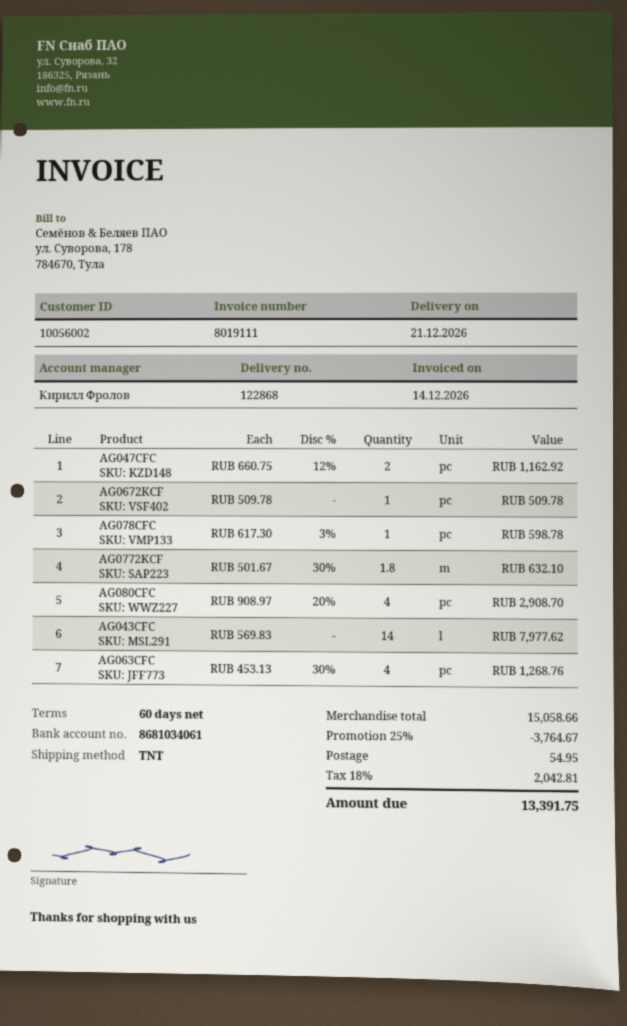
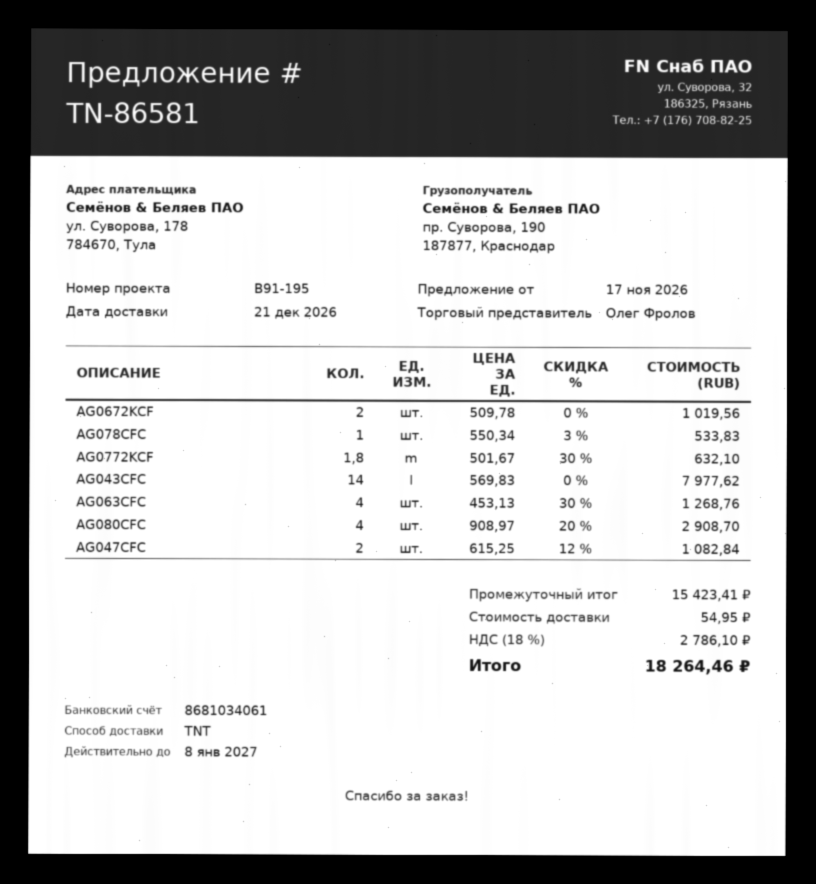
sales rep: Кирилл Фролов -> Олег Фролов
AG047CFC: 2 x 660.75 - 12% = 1162.92 -> 2 x 615.25 - 12% = 1082.84
AG0672KCF: 1 x 509.78 = 509.78 -> 2 x 509.78 = 1019.56
AG078CFC: 1 x 617.30 - 3% = 598.78 -> 1 x 550.34 - 3% = 533.83
subtotal: 15058.66 -> 15423.41
discount: 25% = 3764.67 -> none
tax: 18% = 2042.81 -> 18% = 2786.10
total: 13391.75 -> 18264.46

